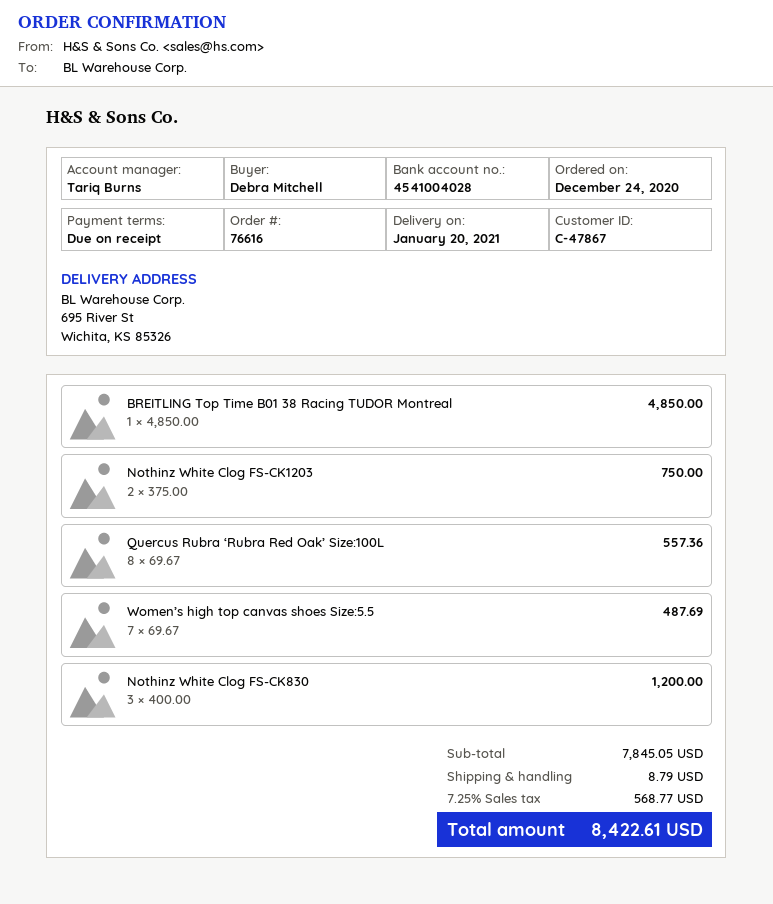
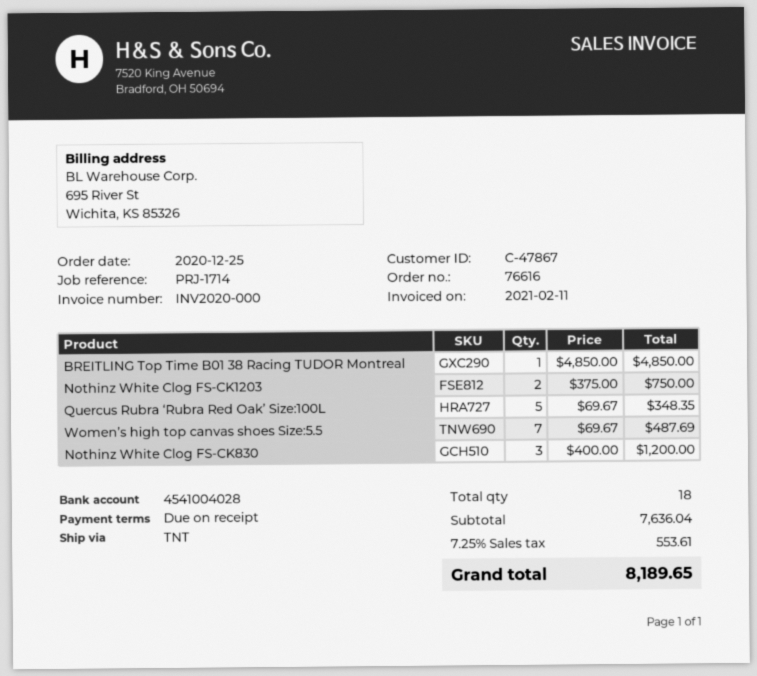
order date: 2020-12-24 -> 2020-12-25
Quercus Rubra ‘Rubra Red Oak’ Size:100L: 8 x 69.67 = 557.36 -> 5 x 69.67 = 348.35
subtotal: 7845.05 -> 7636.04
shipping: 8.79 -> none
tax: 7.25% = 568.77 -> 7.25% = 553.61
total: 8422.61 -> 8189.65

